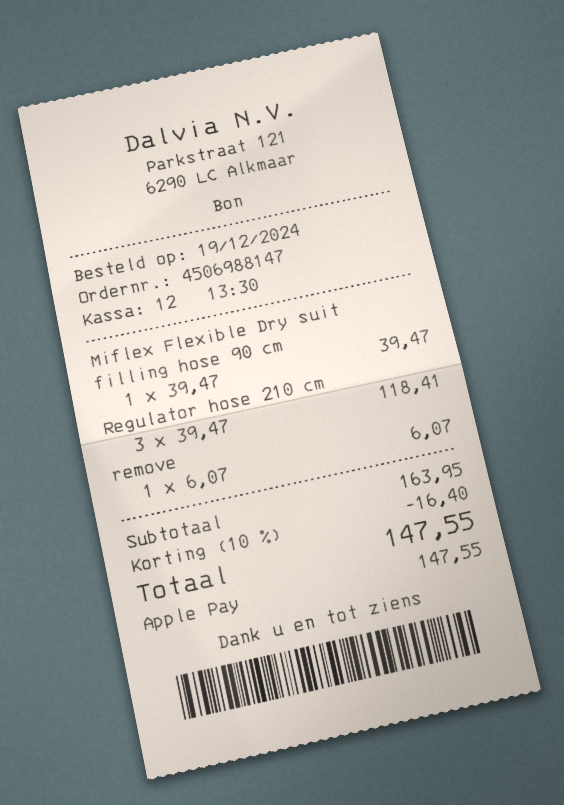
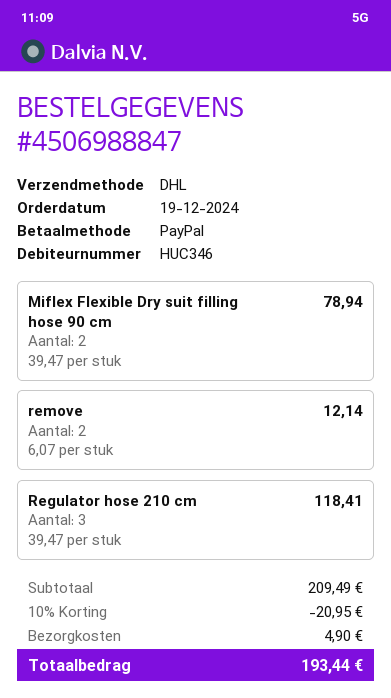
order number: 4506988147 -> 4506988847
payment method: Apple Pay -> PayPal
Miflex Flexible Dry suit filling hose 90 cm: 1 x 39.47 = 39.47 -> 2 x 39.47 = 78.94
remove: 1 x 6.07 = 6.07 -> 2 x 6.07 = 12.14
subtotal: 163.95 -> 209.49
discount: 10% = 16.40 -> 10% = 20.95
shipping: none -> 4.90
total: 147.55 -> 193.44

